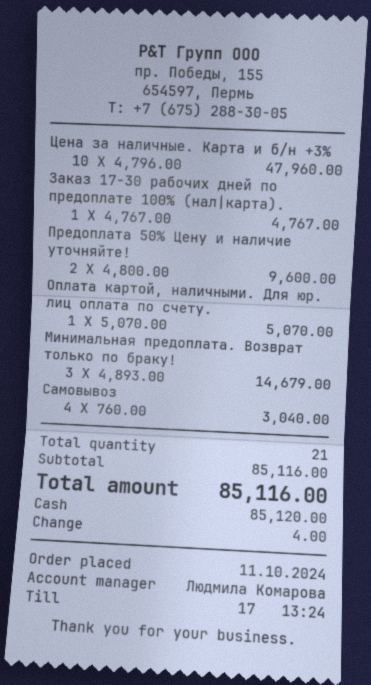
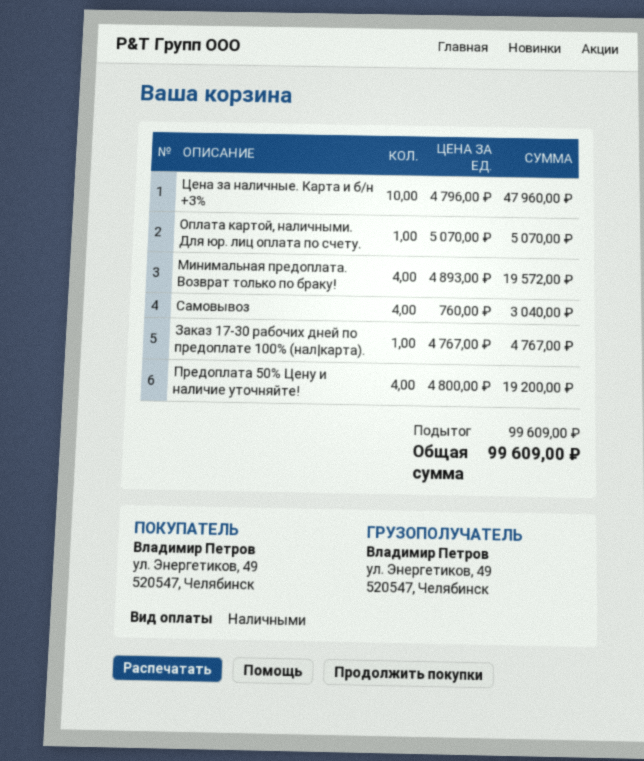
Предоплата 50% Цену и наличие уточняйте!: 2 x 4800.00 = 9600.00 -> 4 x 4800.00 = 19200.00
Минимальная предоплата. Возврат только по браку!: 3 x 4893.00 = 14679.00 -> 4 x 4893.00 = 19572.00
subtotal: 85116.00 -> 99609.00
total: 85116.00 -> 99609.00

